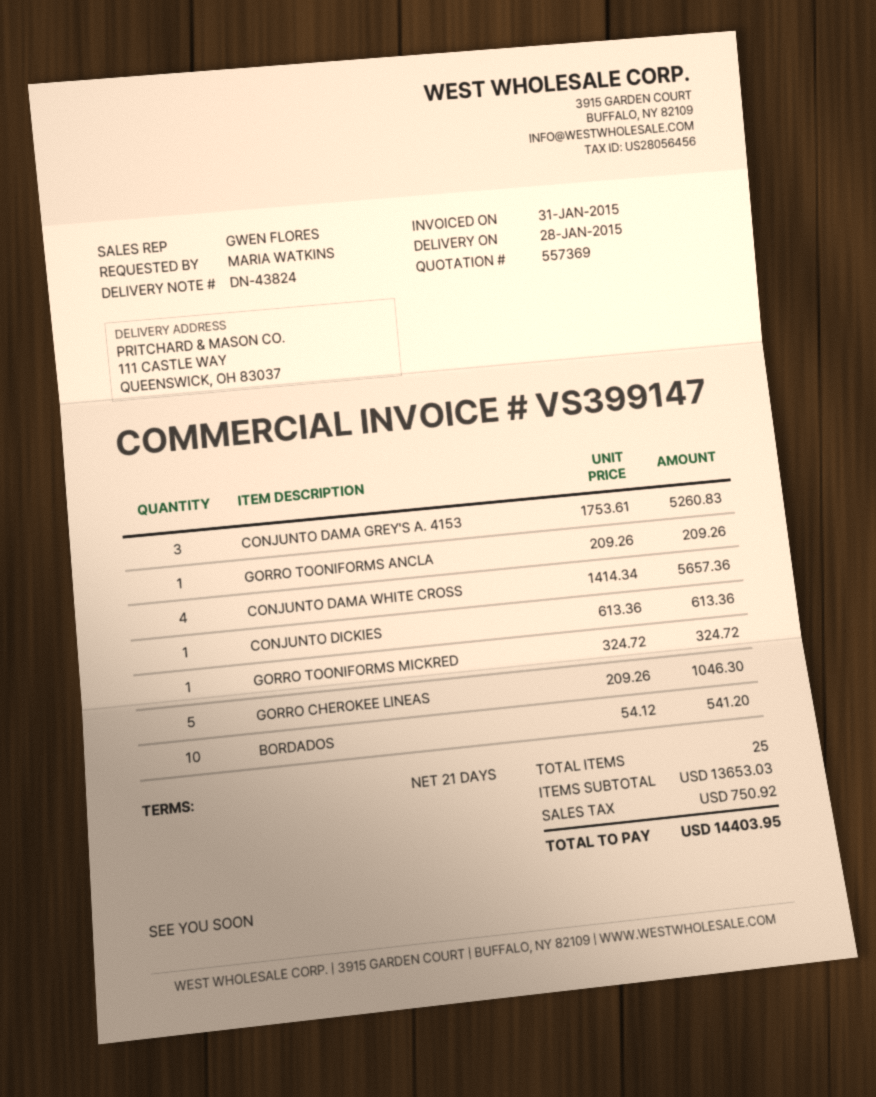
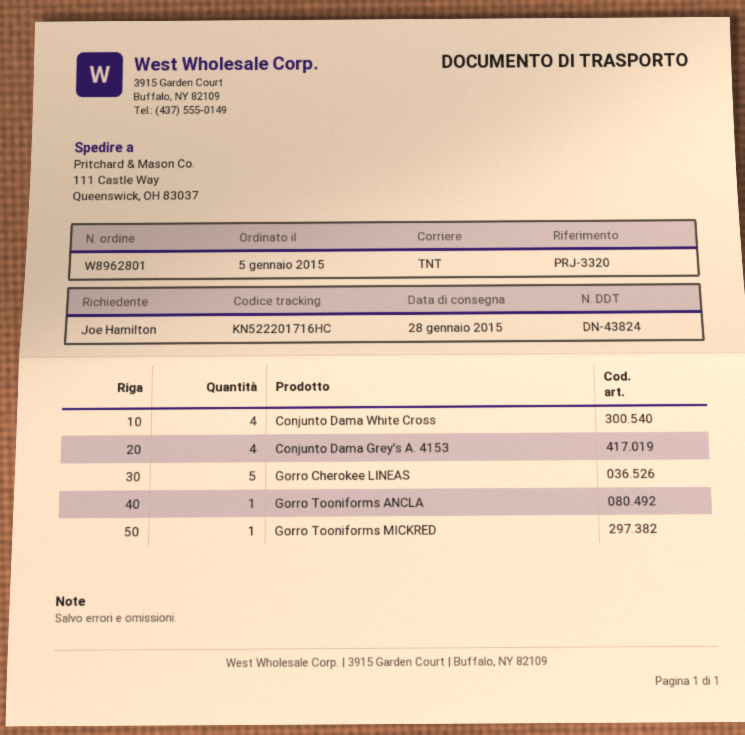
ordered by: MARIA WATKINS -> Joe Hamilton
CONJUNTO DAMA GREY'S A. 4153: 3 -> 4
CONJUNTO DICKIES: 1 -> none
BORDADOS: 10 -> none

